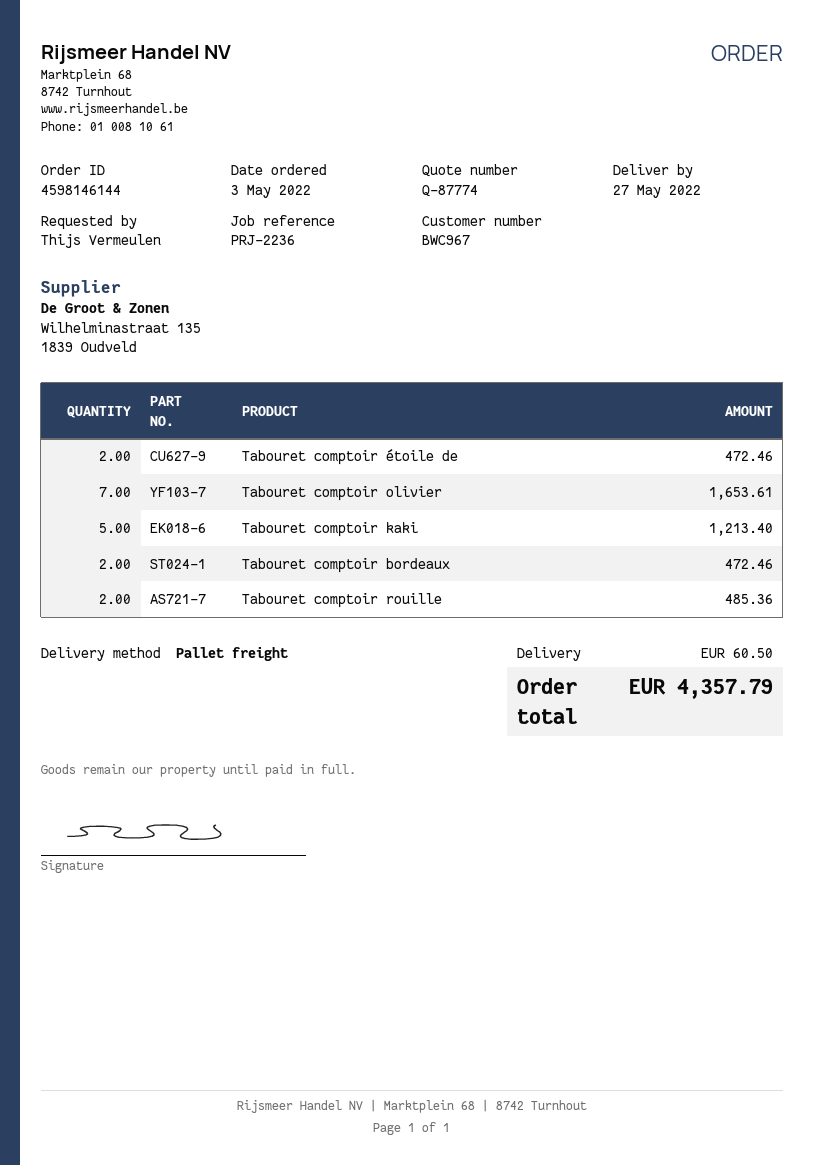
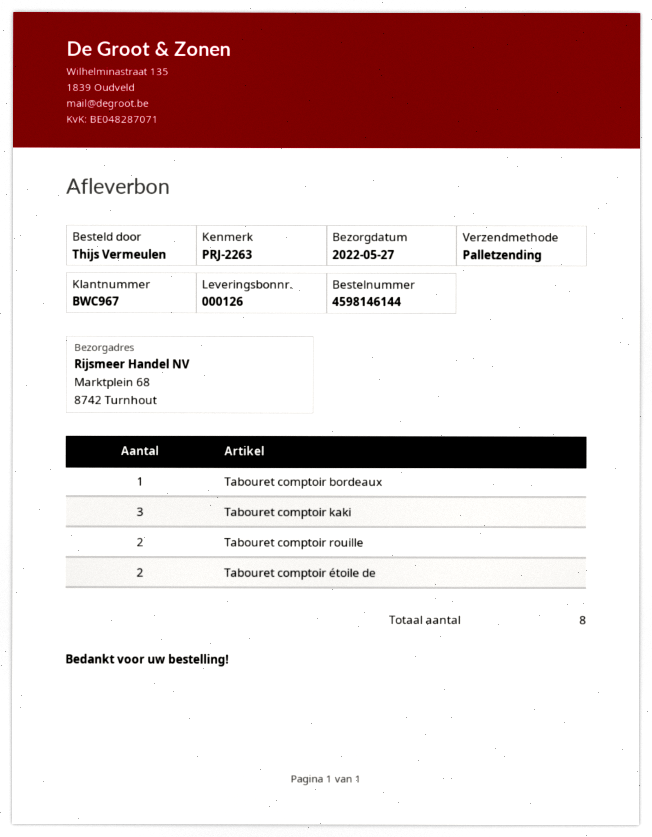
reference: PRJ-2236 -> PRJ-2263
Tabouret comptoir olivier: 7 -> none
Tabouret comptoir kaki: 5 -> 3
Tabouret comptoir bordeaux: 2 -> 1

